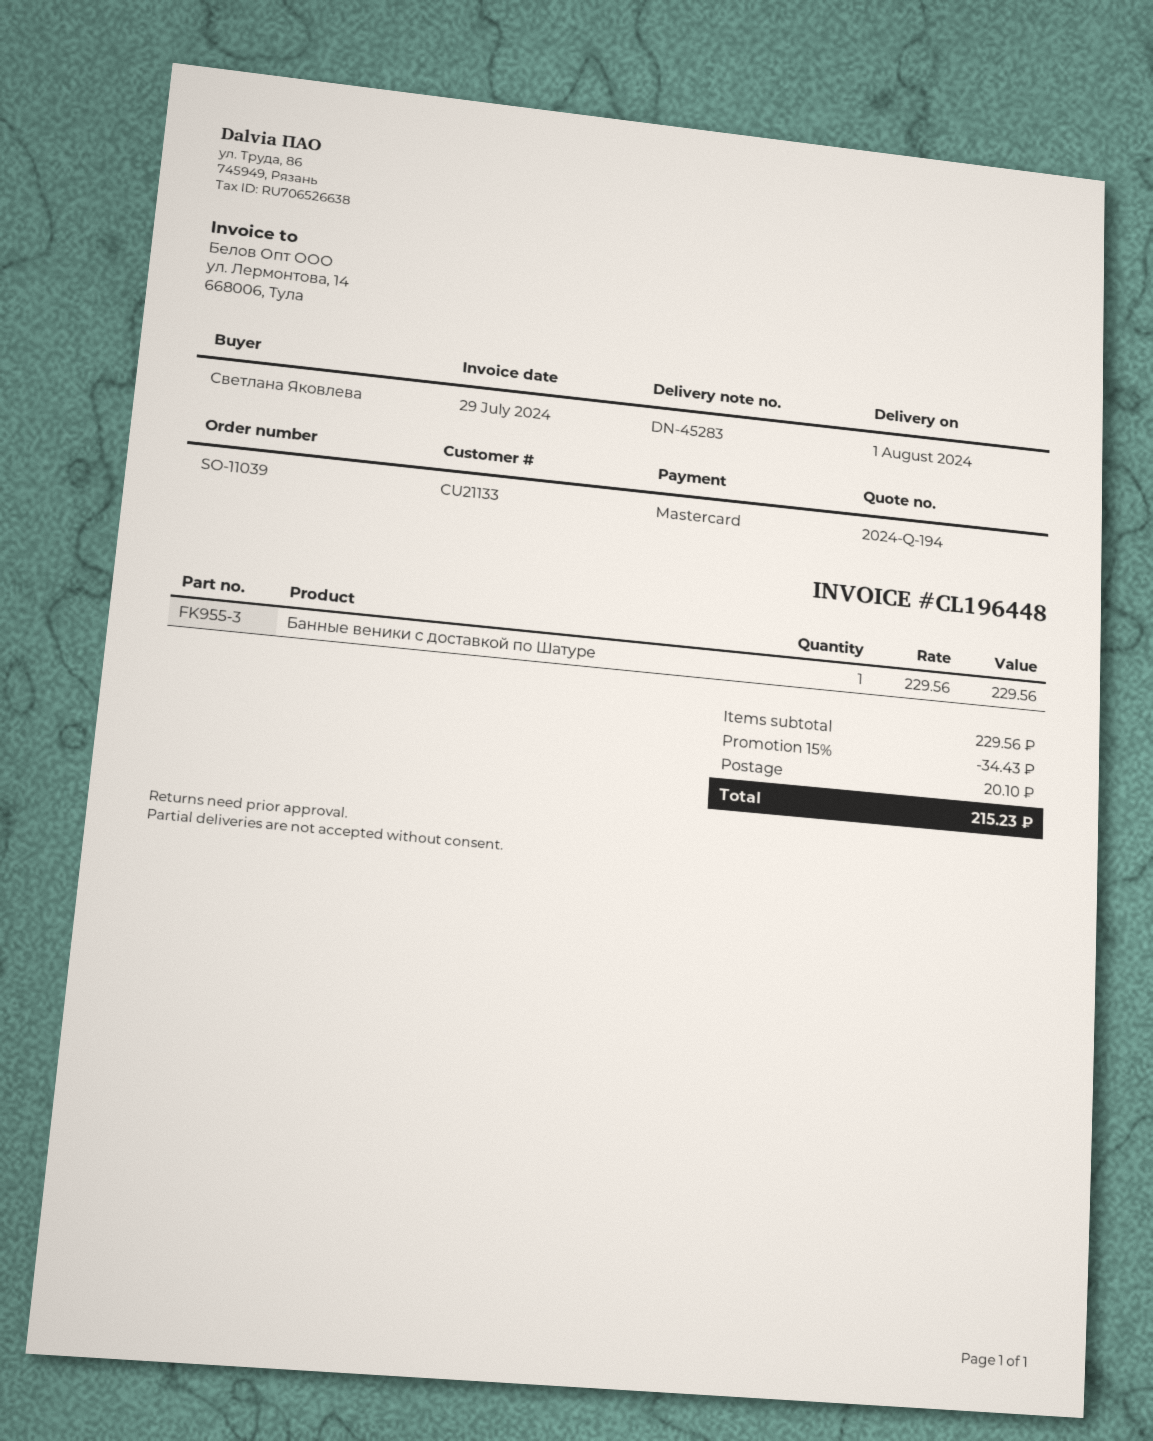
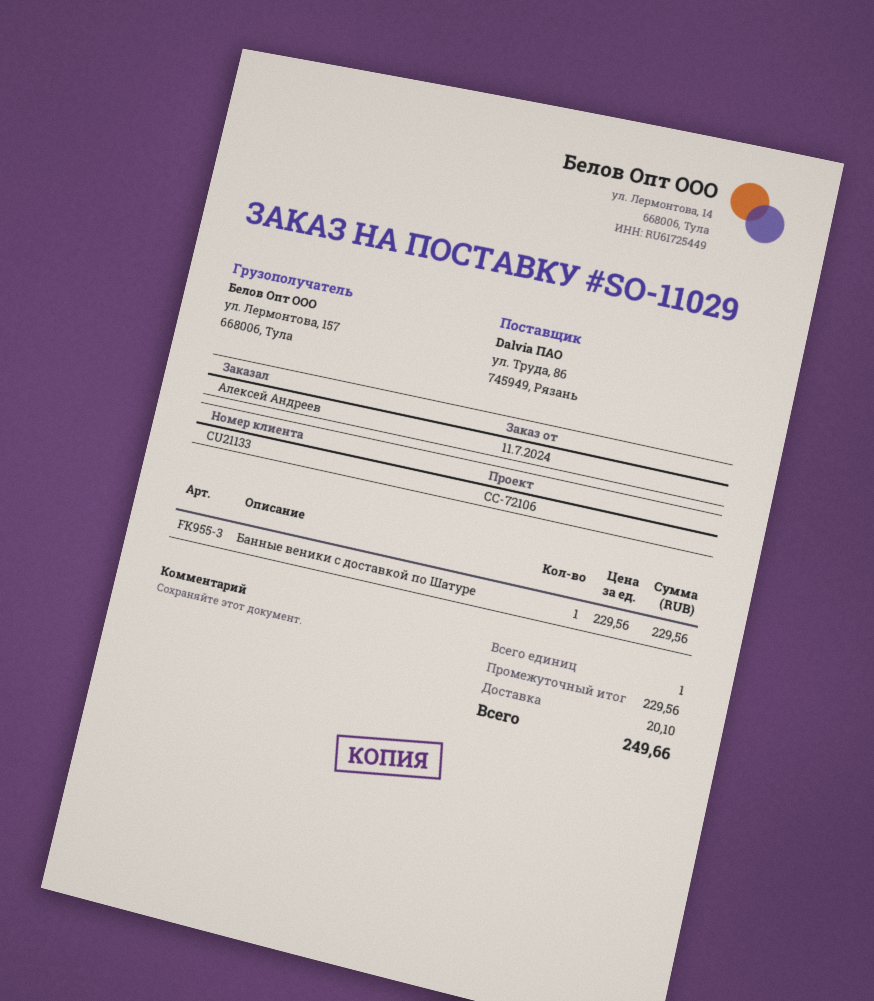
order number: SO-11039 -> SO-11029
ordered by: Светлана Яковлева -> Алексей Андреев
discount: 15% = 34.43 -> none
total: 215.23 -> 249.66

